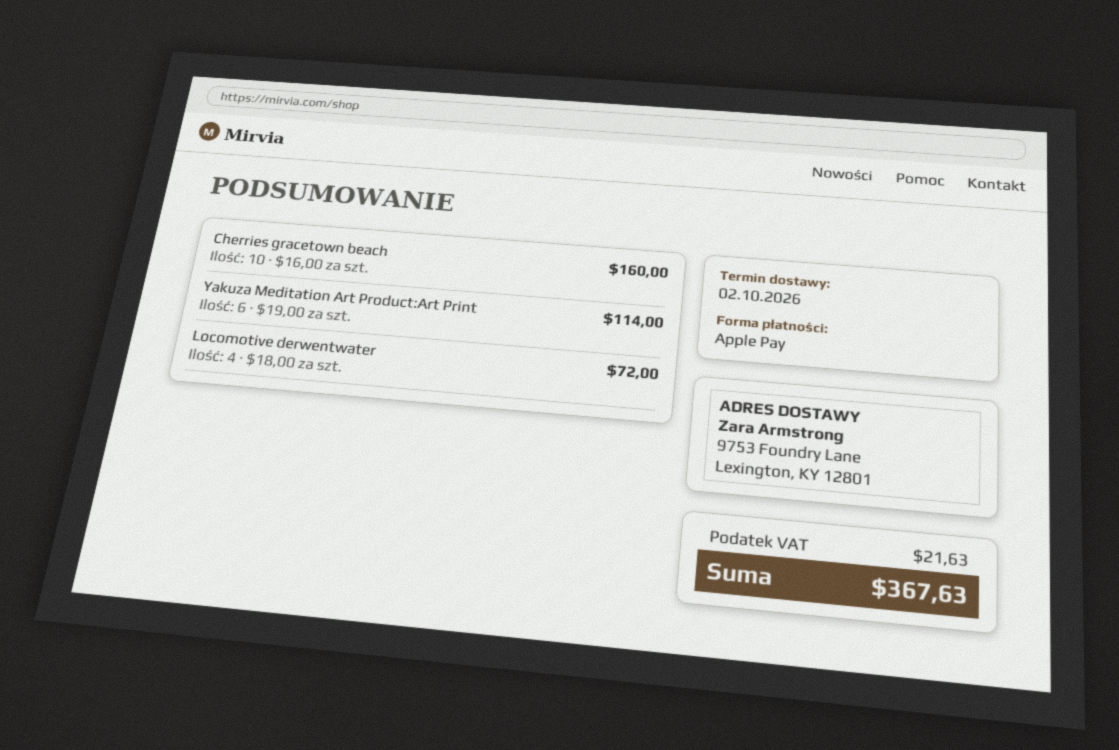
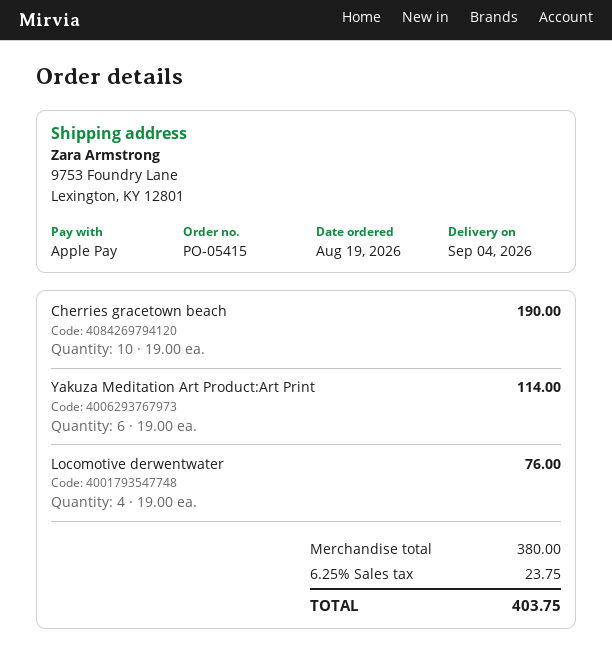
delivery date: 2026-10-02 -> 2026-09-04
Cherries gracetown beach: 10 x 16.00 = 160.00 -> 10 x 19.00 = 190.00
Locomotive derwentwater: 4 x 18.00 = 72.00 -> 4 x 19.00 = 76.00
tax: 21.63 -> 23.75
total: 367.63 -> 403.75

